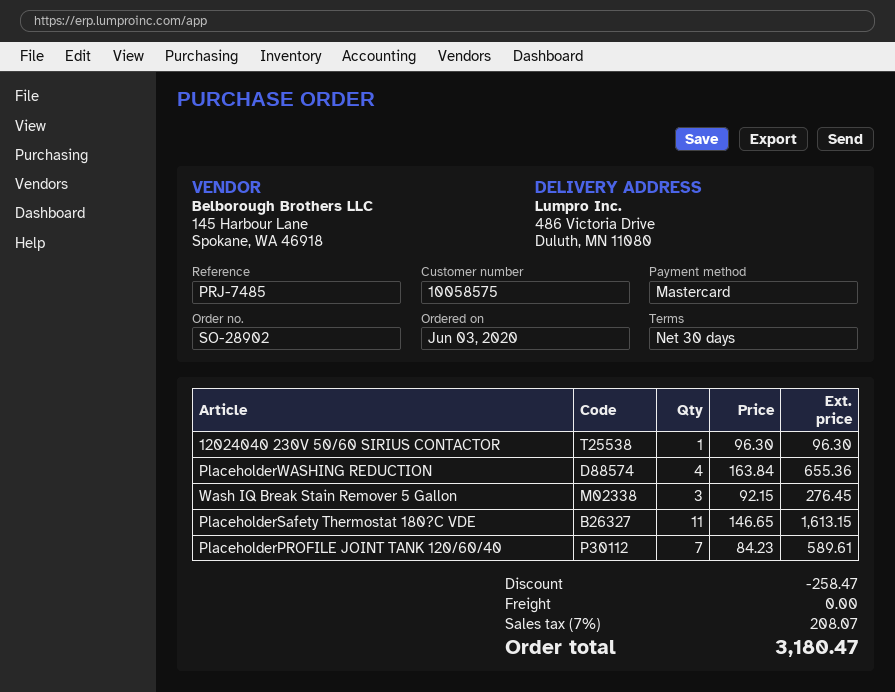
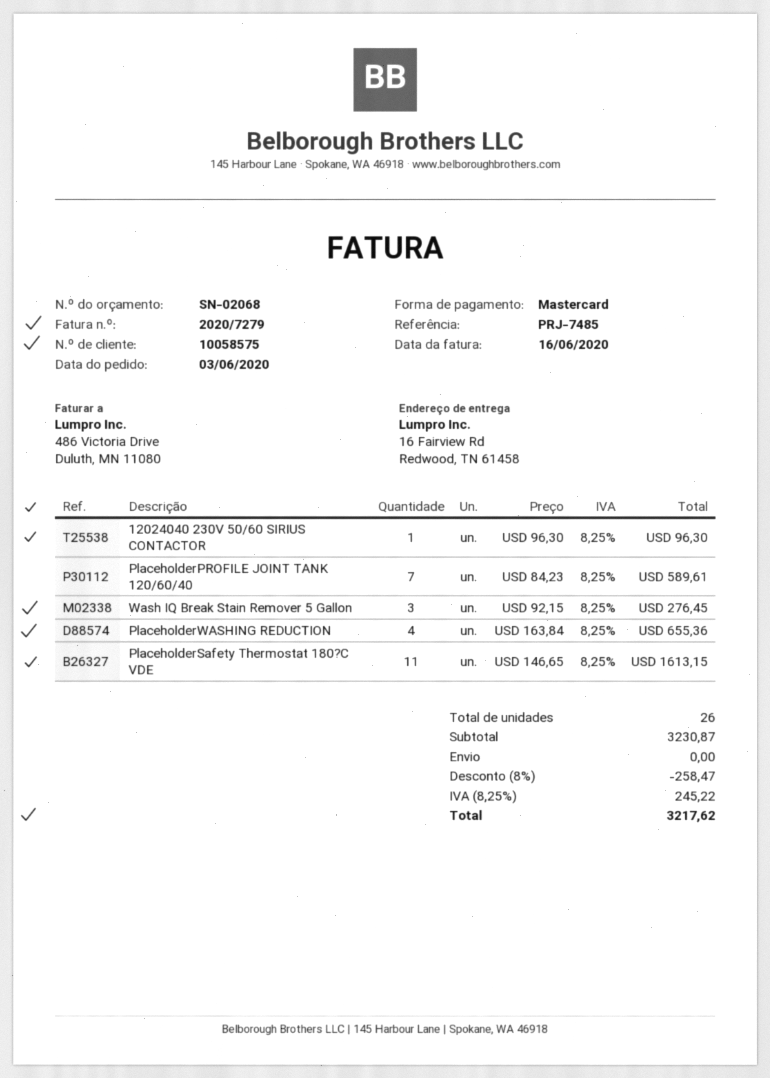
ship to: 486 Victoria Drive, Duluth, MN 11080 -> 16 Fairview Rd, Redwood, TN 61458
tax: 7% = 208.07 -> 8.25% = 245.22
total: 3180.47 -> 3217.62

